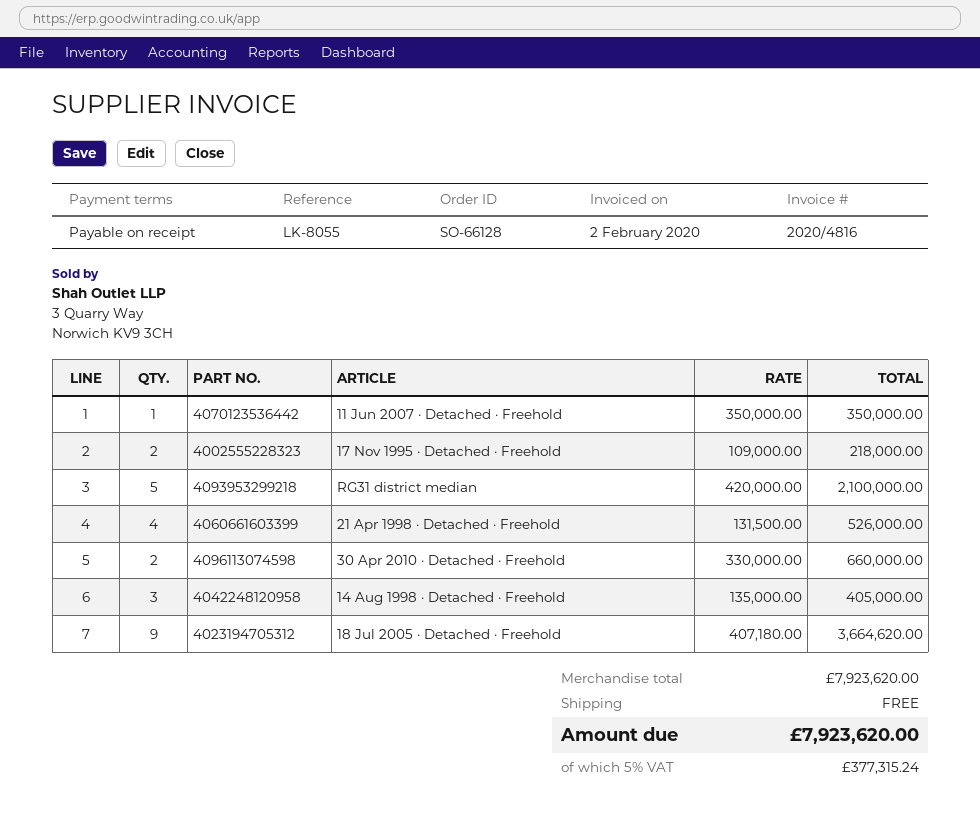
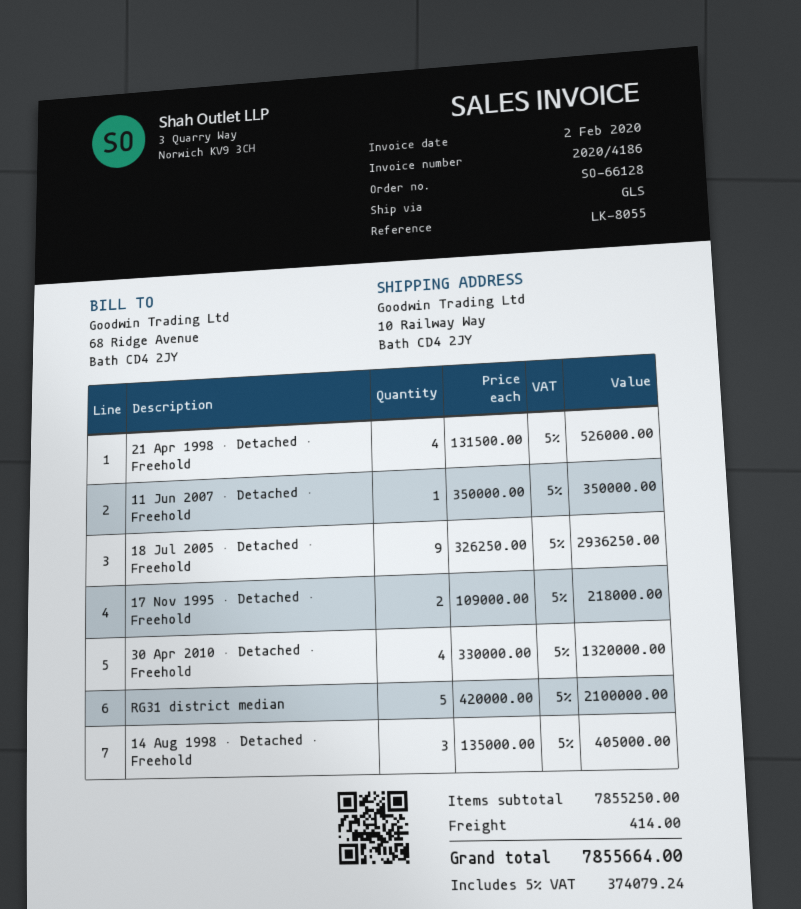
invoice number: 2020/4816 -> 2020/4186
30 Apr 2010 · Detached · Freehold: 2 x 330000.00 = 660000.00 -> 4 x 330000.00 = 1320000.00
18 Jul 2005 · Detached · Freehold: 9 x 407180.00 = 3664620.00 -> 9 x 326250.00 = 2936250.00
subtotal: 7923620.00 -> 7855250.00
shipping: 0.00 -> 414.00
tax: 5% = 377315.24 -> 5% = 374079.24
total: 7923620.00 -> 7855664.00

